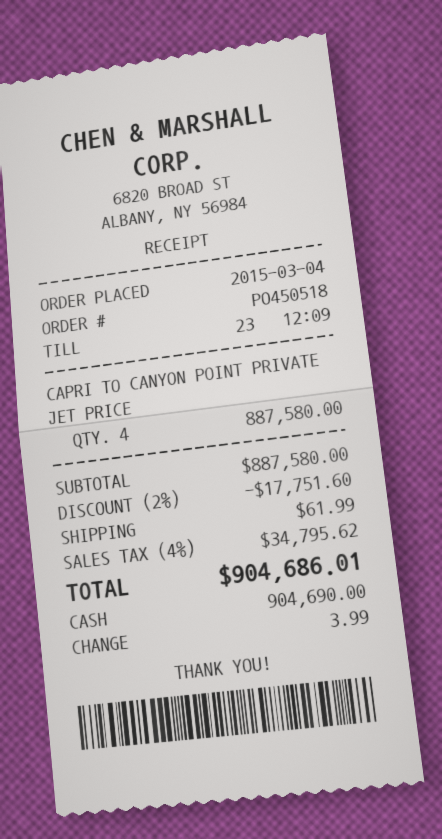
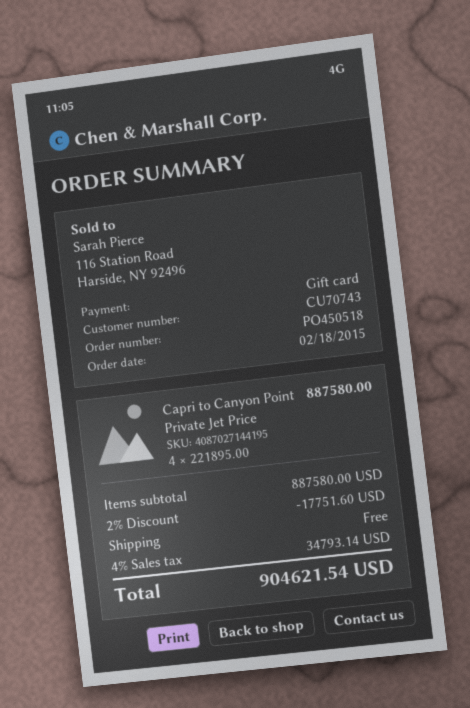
order date: 2015-03-04 -> 2015-02-18
payment method: cash -> gift card
shipping: 61.99 -> 0.00
tax: 4% = 34795.62 -> 4% = 34793.14
total: 904686.01 -> 904621.54

